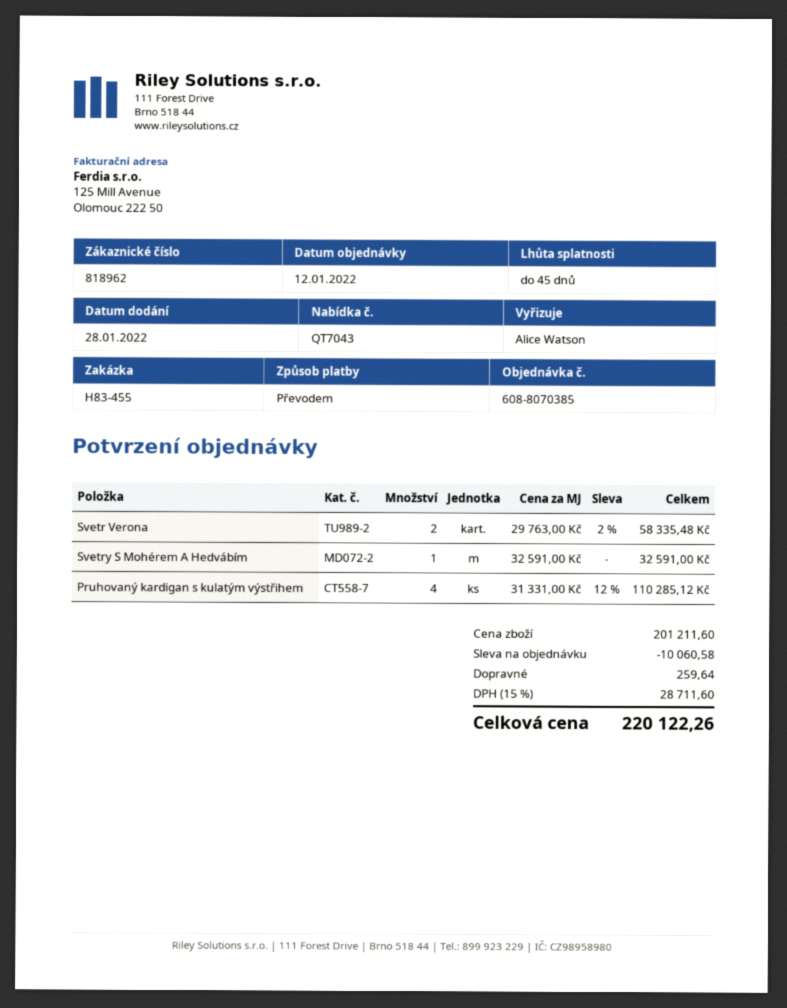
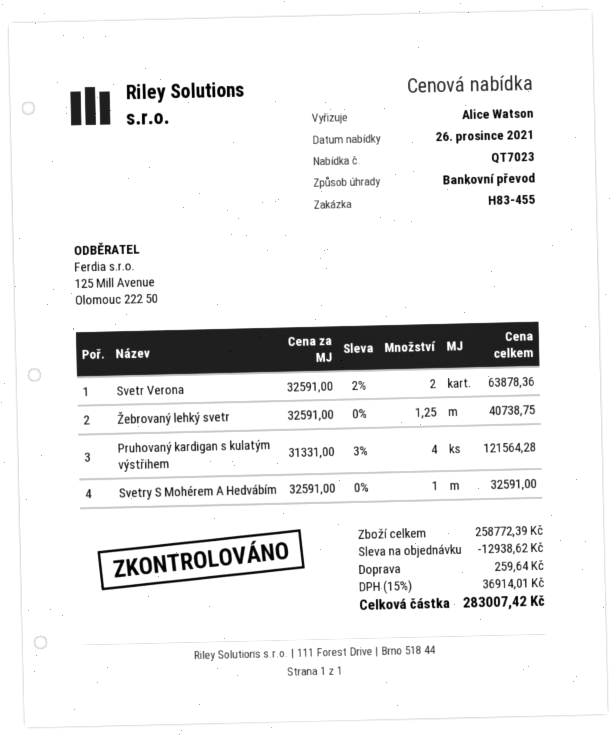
quote number: QT7043 -> QT7023
Svetr Verona: 2 x 29763.00 - 2% = 58335.48 -> 2 x 32591.00 - 2% = 63878.36
Pruhovaný kardigan s kulatým výstřihem: 4 x 31331.00 - 12% = 110285.12 -> 4 x 31331.00 - 3% = 121564.28
Žebrovaný lehký svetr: none -> 1.25 x 32591.00 = 40738.75
subtotal: 201211.60 -> 258772.39
discount: 10060.58 -> 12938.62
tax: 15% = 28711.60 -> 15% = 36914.01
total: 220122.26 -> 283007.42

